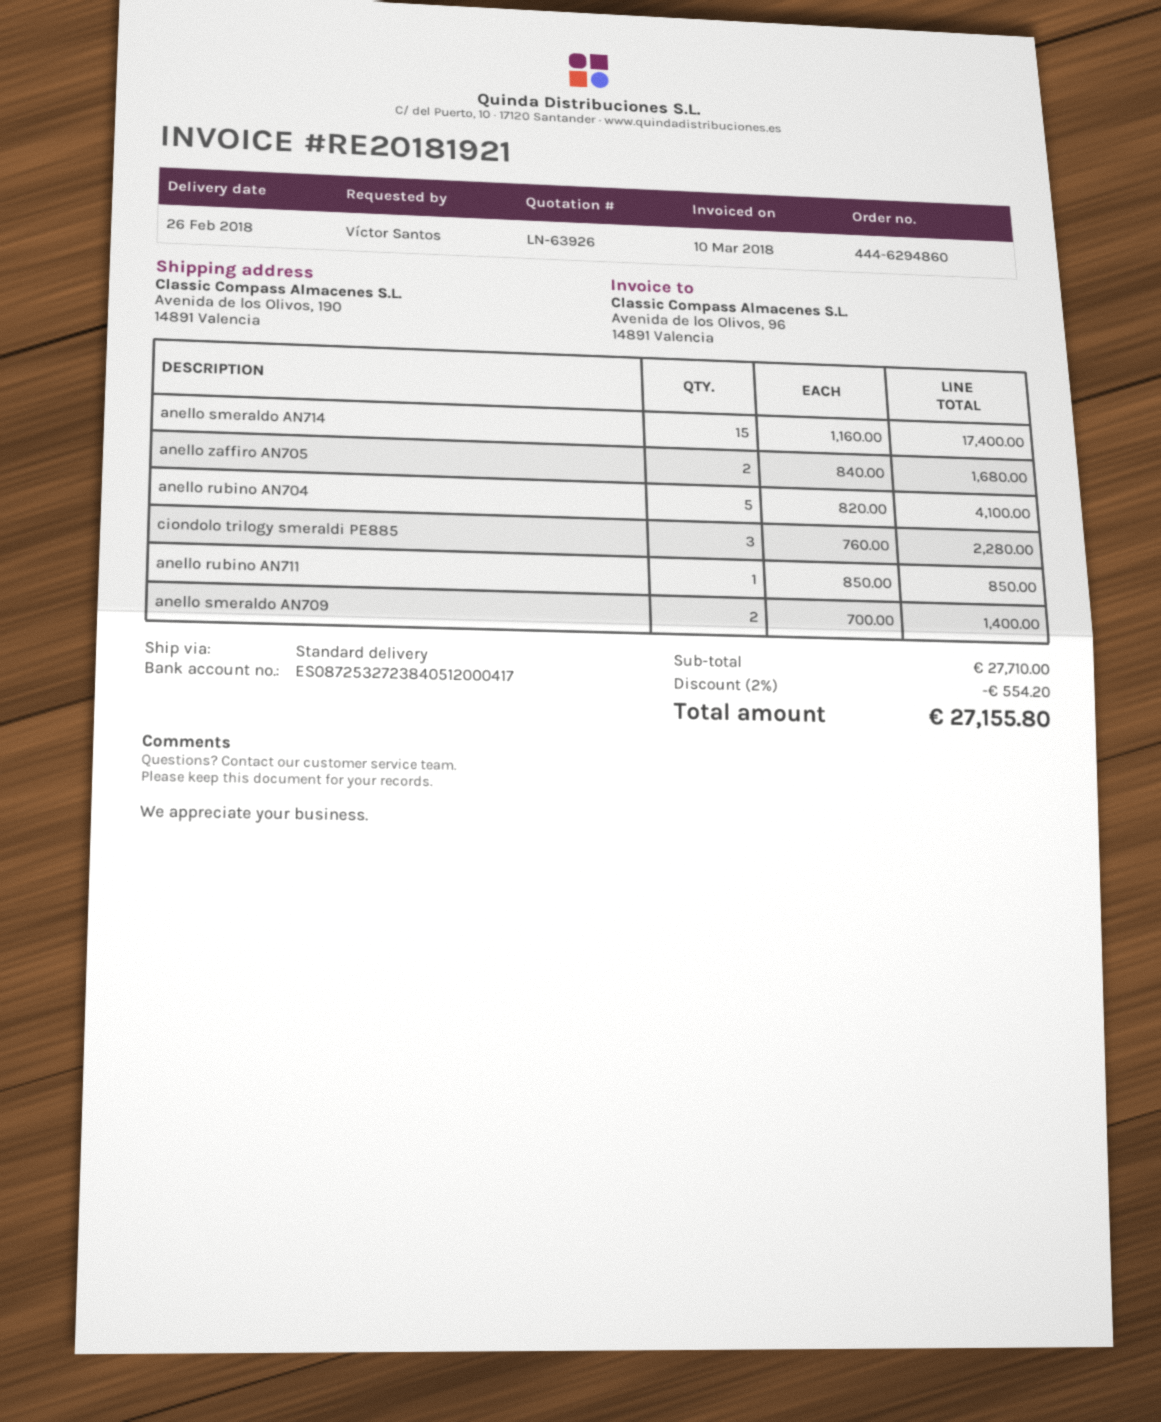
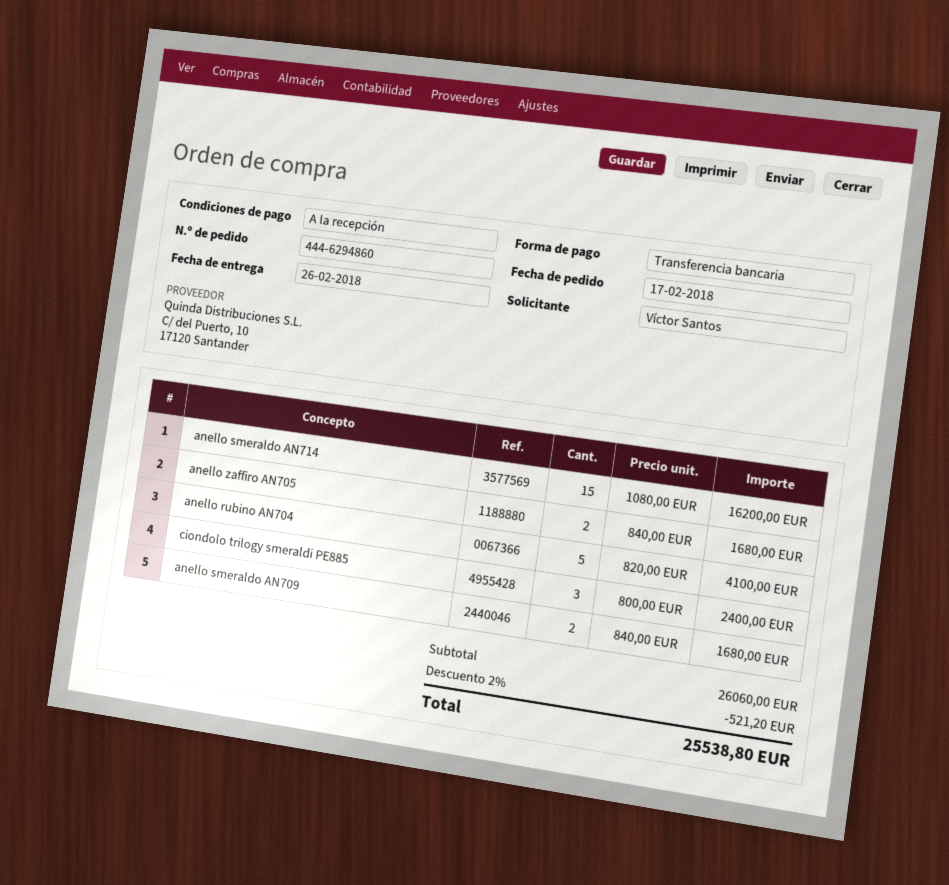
anello smeraldo AN714: 15 x 1160.00 = 17400.00 -> 15 x 1080.00 = 16200.00
ciondolo trilogy smeraldi PE885: 3 x 760.00 = 2280.00 -> 3 x 800.00 = 2400.00
anello rubino AN711: 1 x 850.00 = 850.00 -> none
anello smeraldo AN709: 2 x 700.00 = 1400.00 -> 2 x 840.00 = 1680.00
subtotal: 27710.00 -> 26060.00
discount: 2% = 554.20 -> 2% = 521.20
total: 27155.80 -> 25538.80

